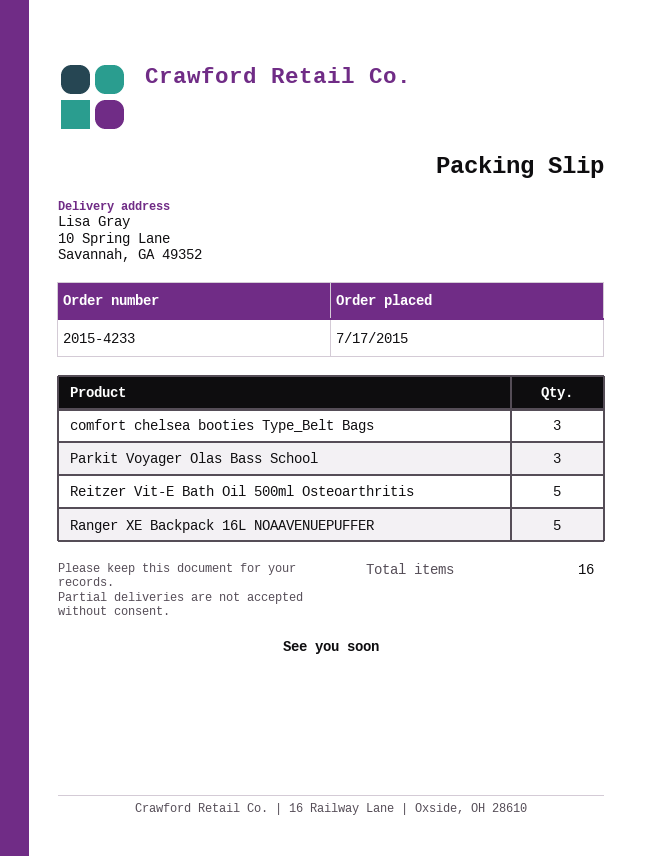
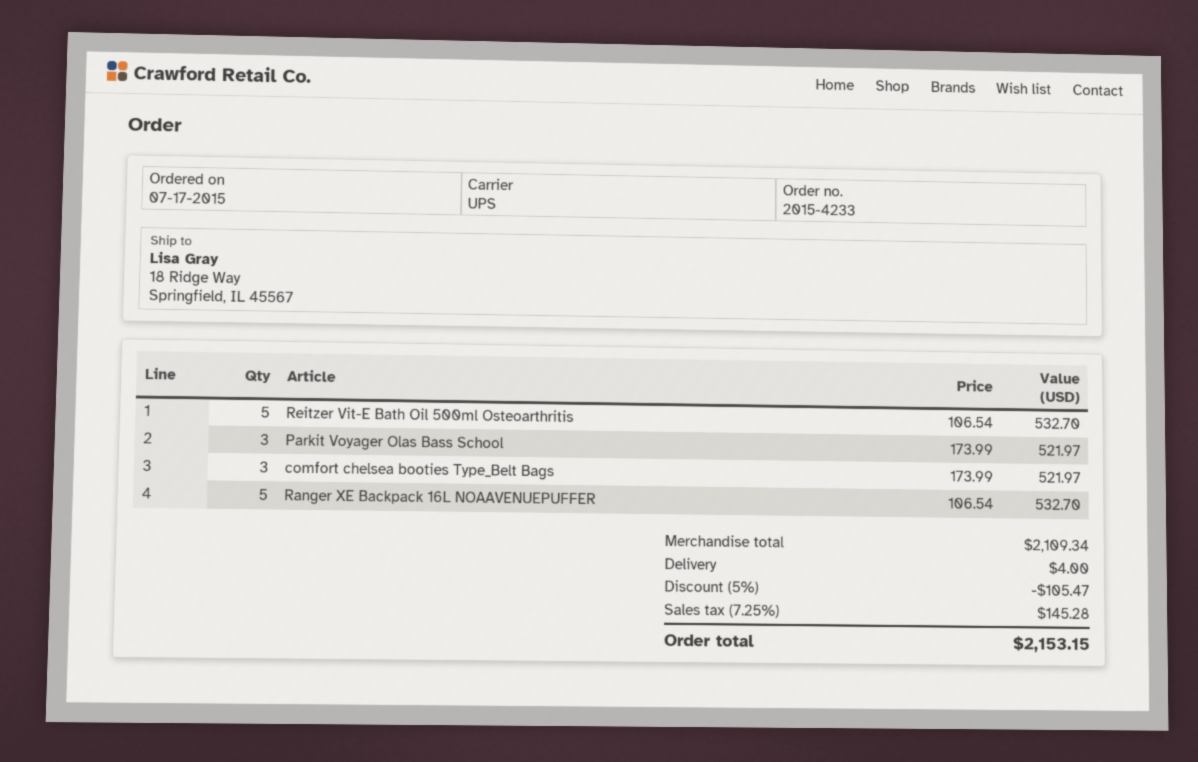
ship to: 10 Spring Lane, Savannah, GA 49352 -> 18 Ridge Way, Springfield, IL 45567

